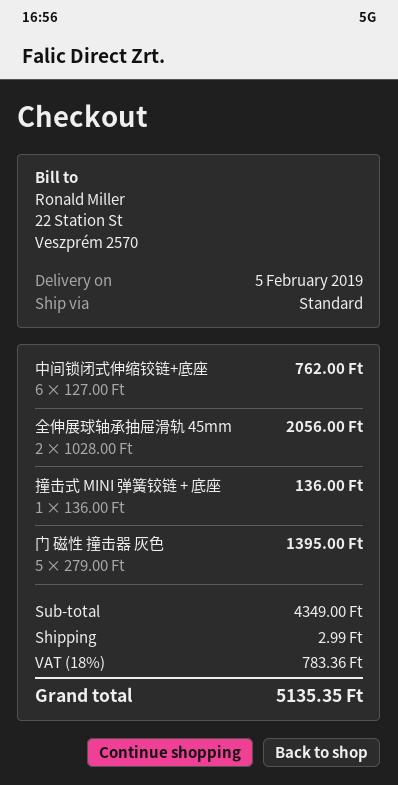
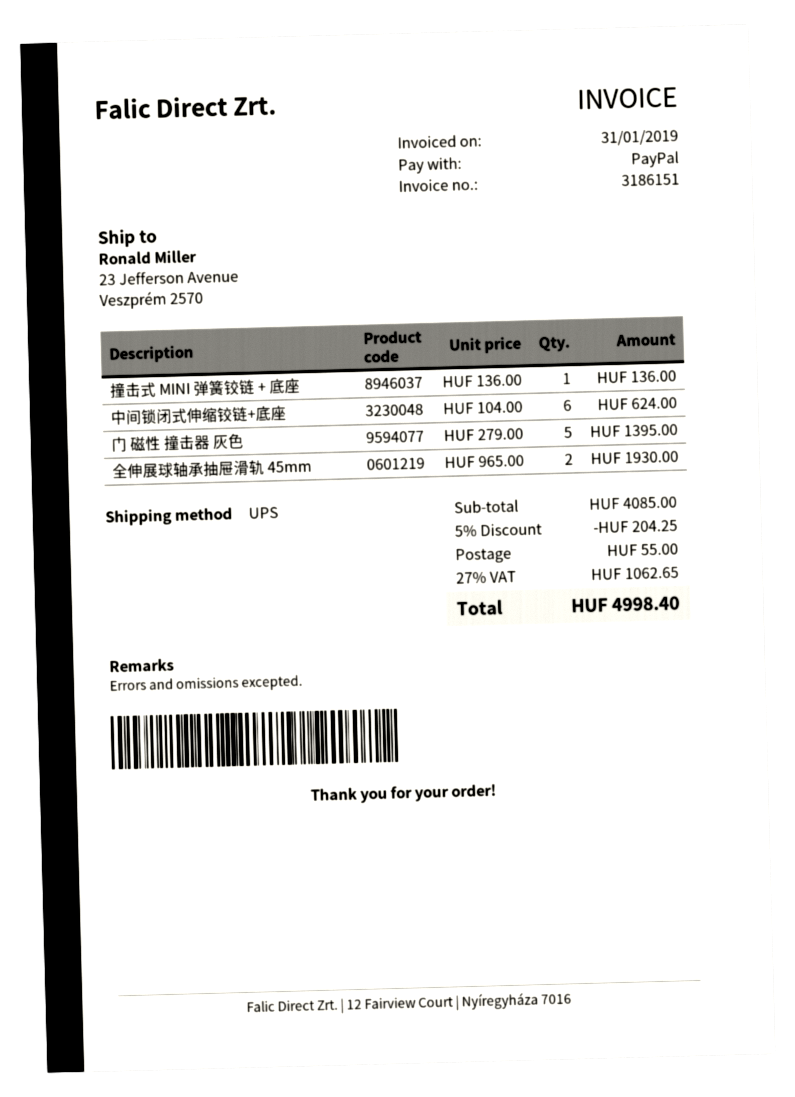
shipping method: standard -> UPS
中间锁闭式伸缩铰链+底座: 6 x 127.00 = 762.00 -> 6 x 104.00 = 624.00
全伸展球轴承抽屉滑轨 45mm: 2 x 1028.00 = 2056.00 -> 2 x 965.00 = 1930.00
subtotal: 4349.00 -> 4085.00
discount: none -> 5% = 204.25
shipping: 2.99 -> 55.00
tax: 18% = 783.36 -> 27% = 1062.65
total: 5135.35 -> 4998.40

